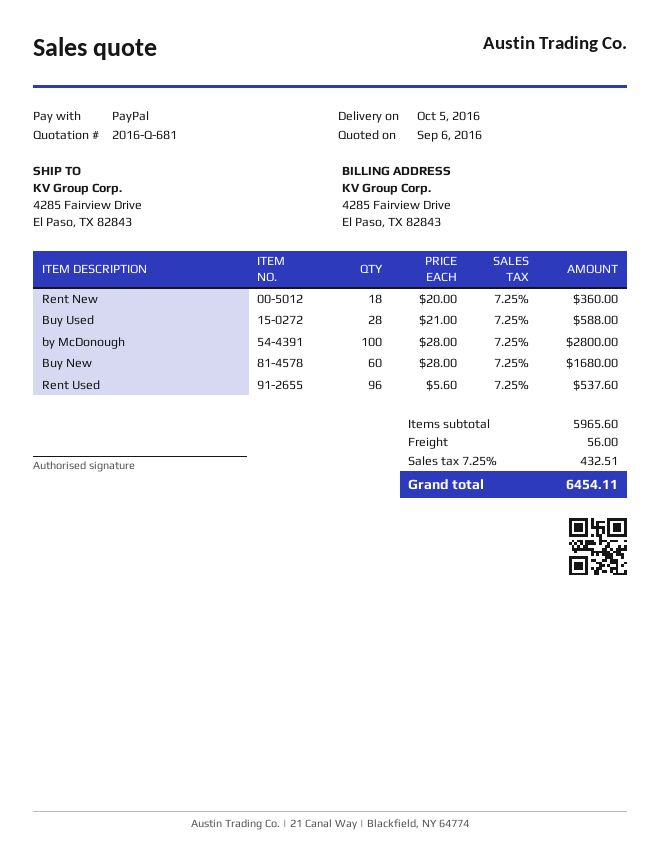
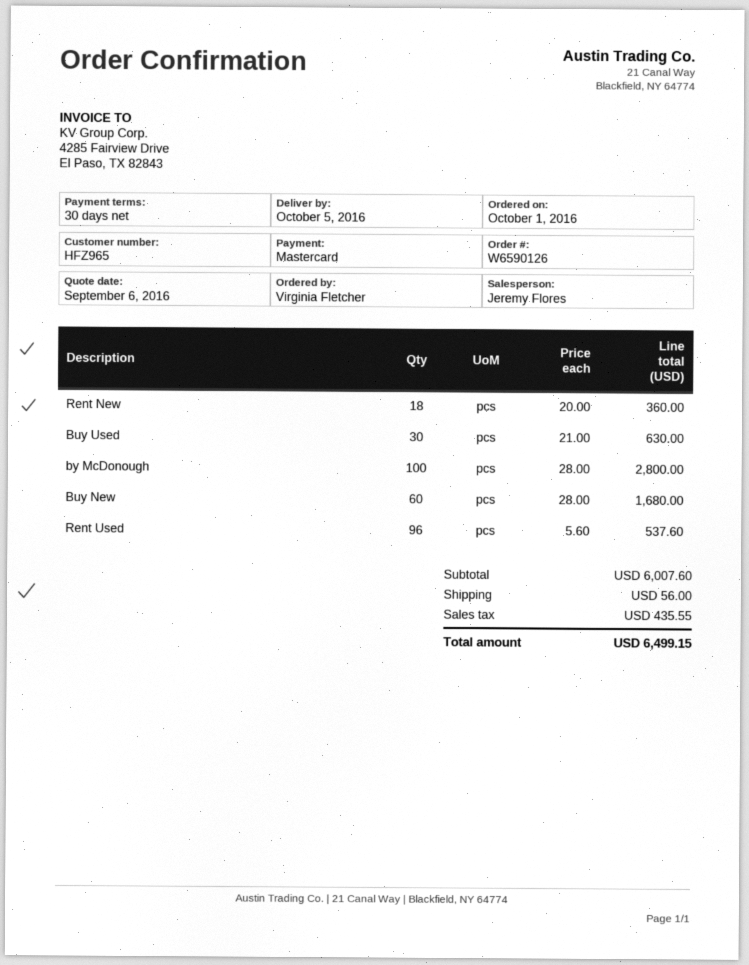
payment method: PayPal -> Mastercard
Buy Used: 28 x 21.00 = 588.00 -> 30 x 21.00 = 630.00
subtotal: 5965.60 -> 6007.60
tax: 432.51 -> 435.55
total: 6454.11 -> 6499.15

